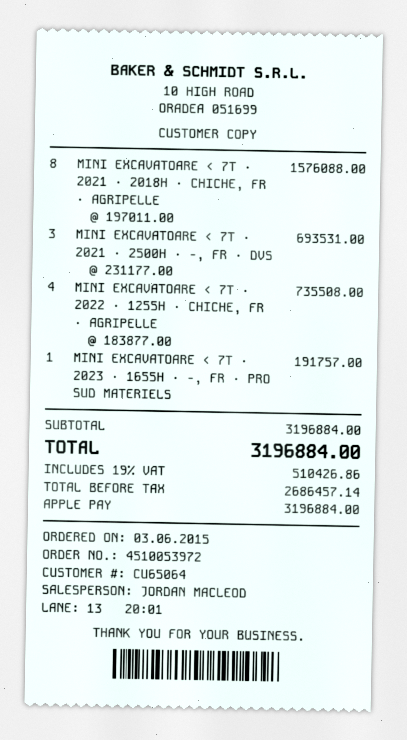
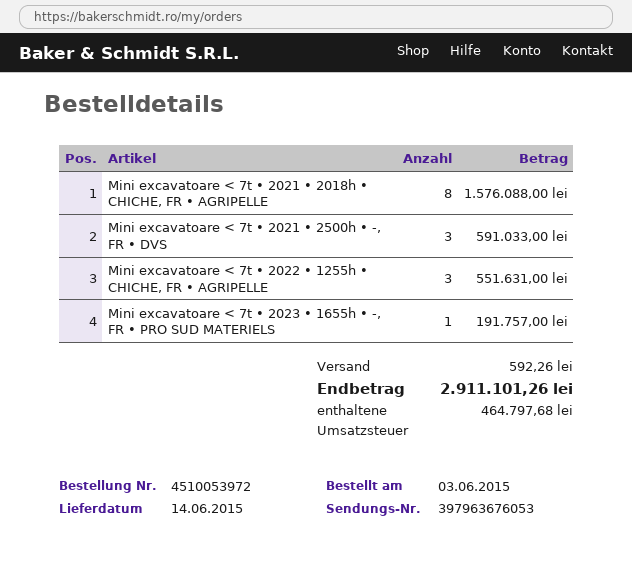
MINI EXCAVATOARE < 7T • 2021 • 2500H • -, FR • DVS: 3 for 693531.00 -> 3 for 591033.00
MINI EXCAVATOARE < 7T • 2022 • 1255H • CHICHE, FR • AGRIPELLE: 4 for 735508.00 -> 3 for 551631.00
shipping: none -> 592.26
tax: 510426.86 -> 464797.68
total: 3196884.00 -> 2911101.26

